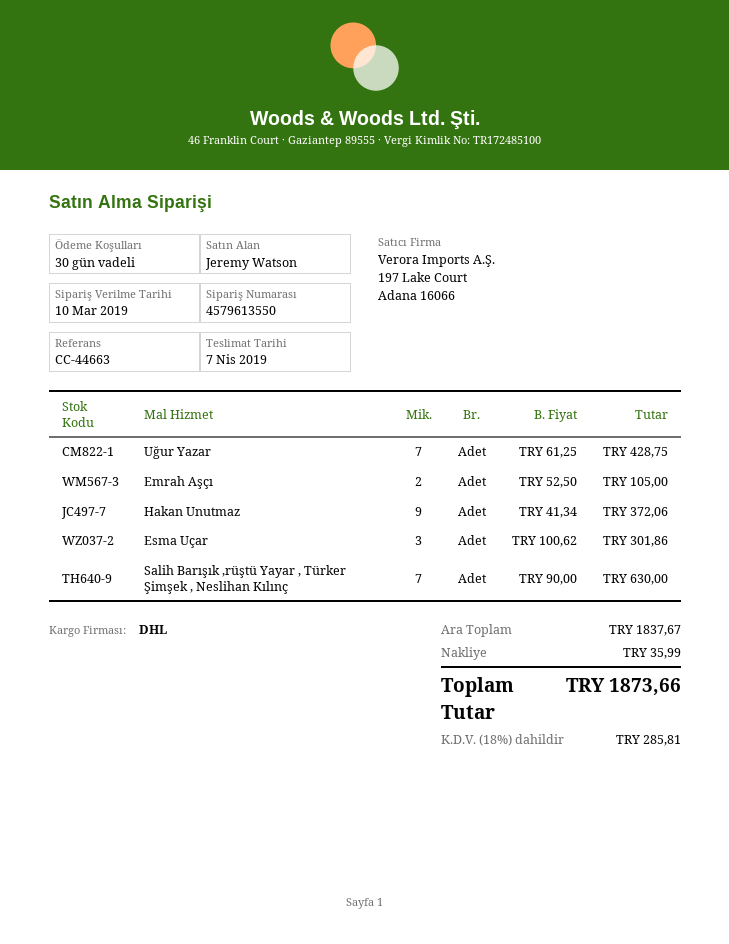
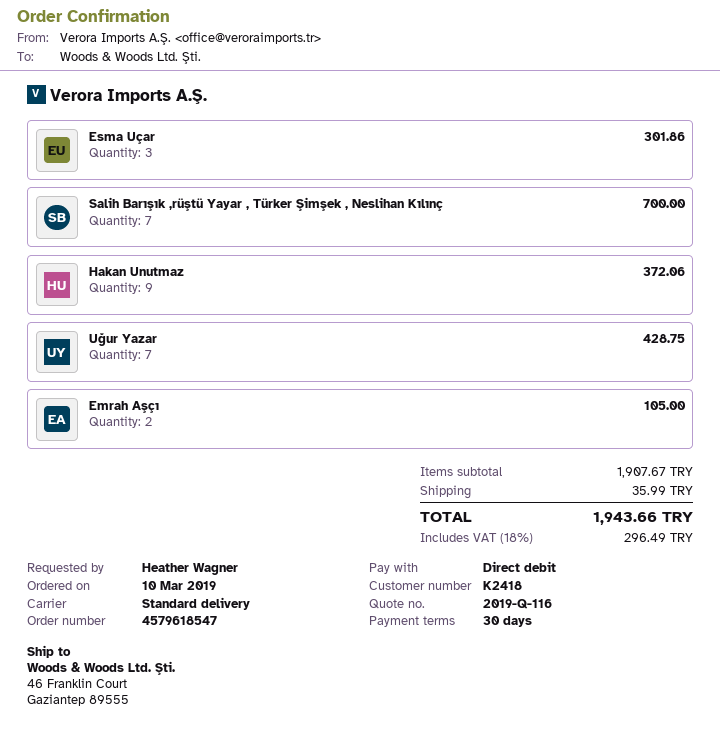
order number: 4579613550 -> 4579618547
ordered by: Jeremy Watson -> Heather Wagner
shipping method: DHL -> standard
Salih Barışık ,rüştü Yayar , Türker Şimşek , Neslihan Kılınç: 7 for 630.00 -> 7 for 700.00
subtotal: 1837.67 -> 1907.67
tax: 18% = 285.81 -> 18% = 296.49
total: 1873.66 -> 1943.66

